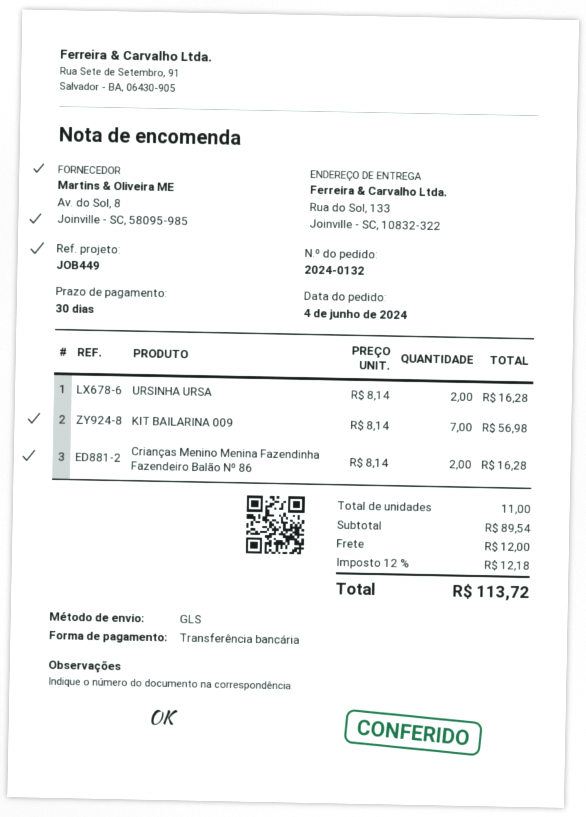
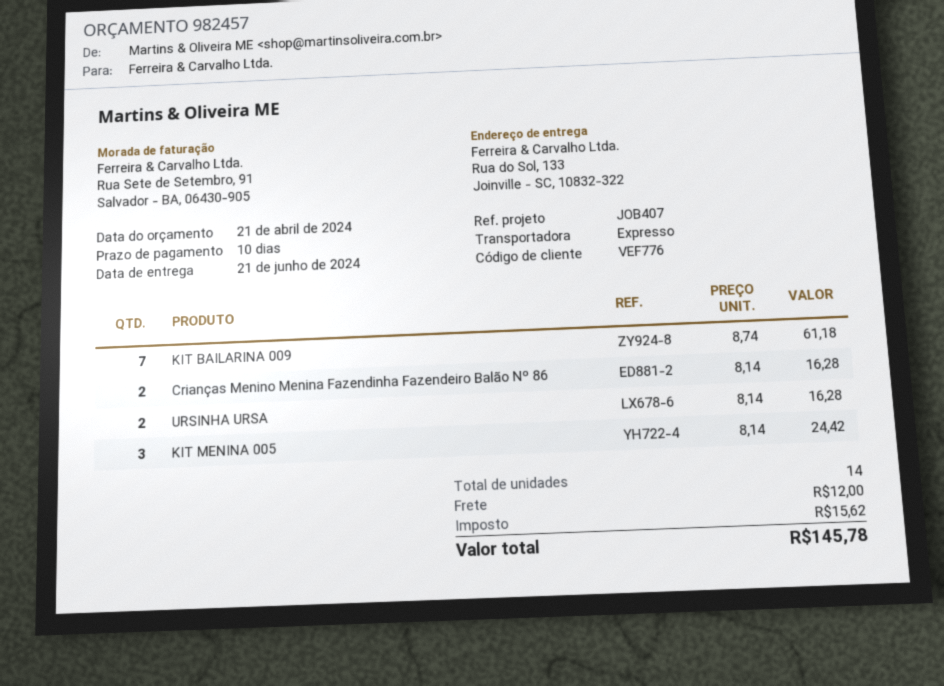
payment terms: 30 days -> 10 days
reference: JOB449 -> JOB407
shipping method: GLS -> express
KIT BAILARINA 009: 7 x 8.14 = 56.98 -> 7 x 8.74 = 61.18
KIT MENINA 005: none -> 3 x 8.14 = 24.42
total quantity: 11 -> 14
tax: 12.18 -> 15.62
total: 113.72 -> 145.78

